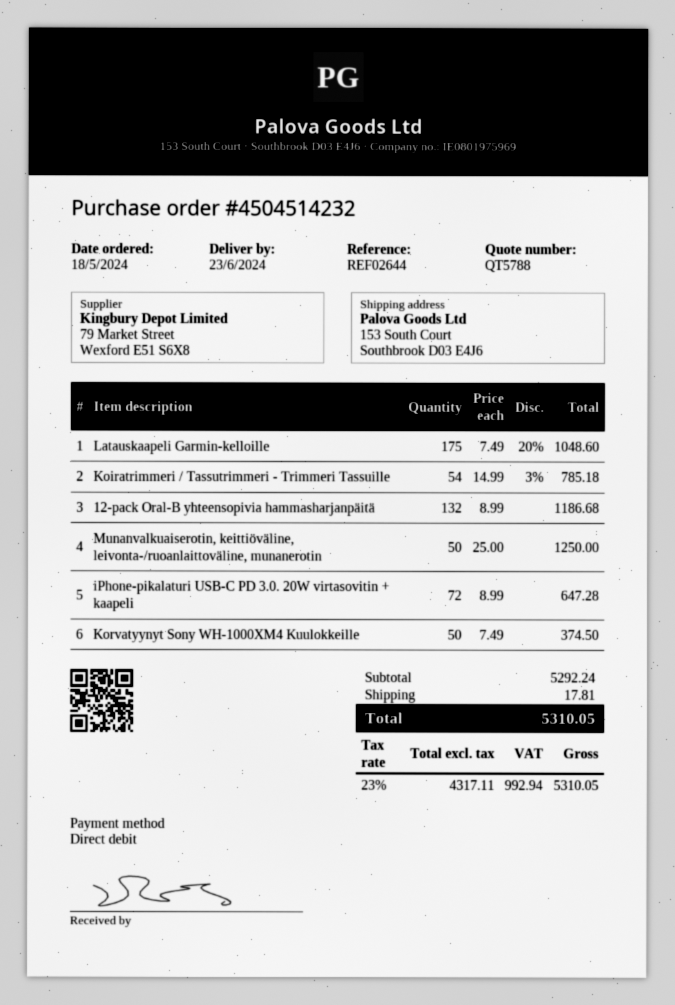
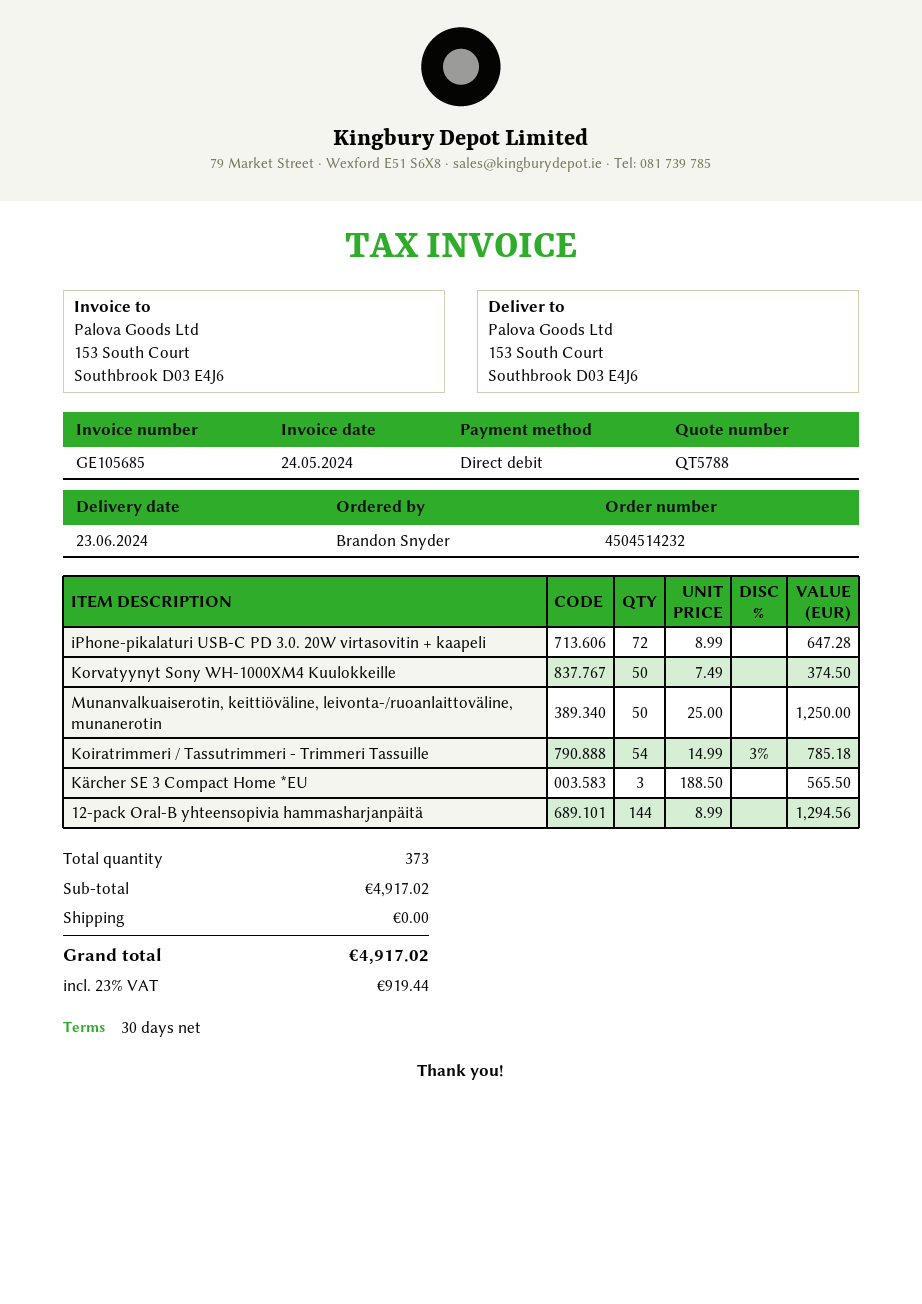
Latauskaapeli Garmin-kelloille: 175 x 7.49 - 20% = 1048.60 -> none
12-pack Oral-B yhteensopivia hammasharjanpäitä: 132 x 8.99 = 1186.68 -> 144 x 8.99 = 1294.56
Kärcher SE 3 Compact Home *EU: none -> 3 x 188.50 = 565.50
subtotal: 5292.24 -> 4917.02
shipping: 17.81 -> 0.00
tax: 23% = 992.94 -> 23% = 919.44
total: 5310.05 -> 4917.02

